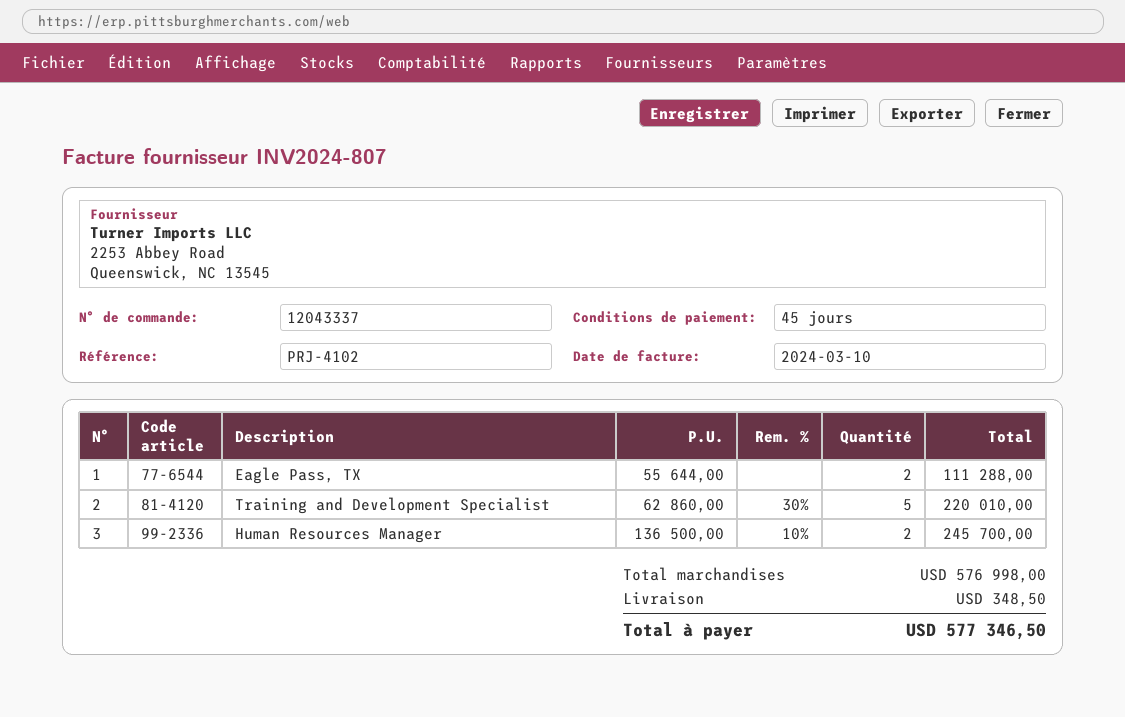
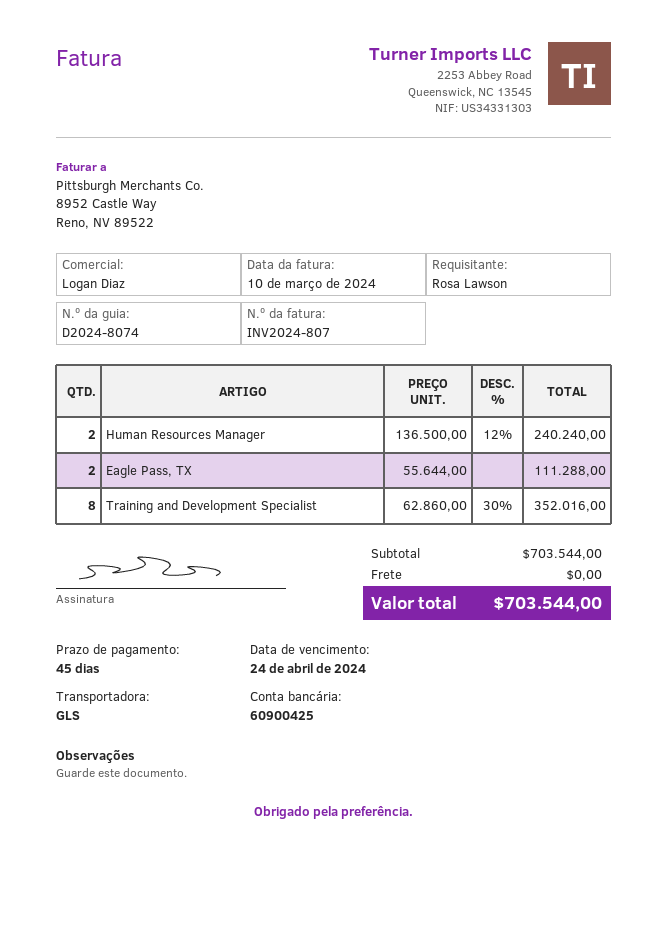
Training and Development Specialist: 5 x 62860.00 - 30% = 220010.00 -> 8 x 62860.00 - 30% = 352016.00
Human Resources Manager: 2 x 136500.00 - 10% = 245700.00 -> 2 x 136500.00 - 12% = 240240.00
subtotal: 576998.00 -> 703544.00
shipping: 348.50 -> 0.00
total: 577346.50 -> 703544.00

